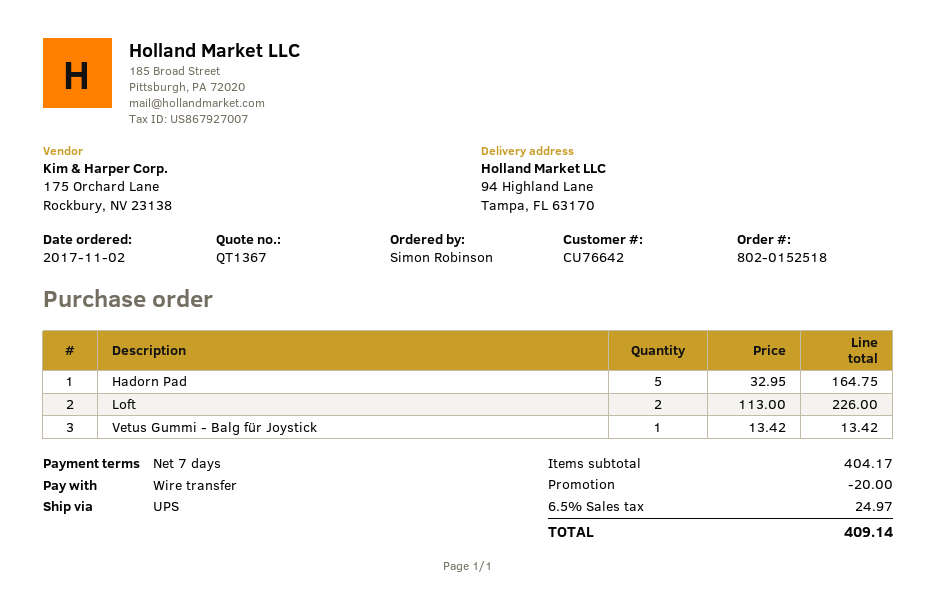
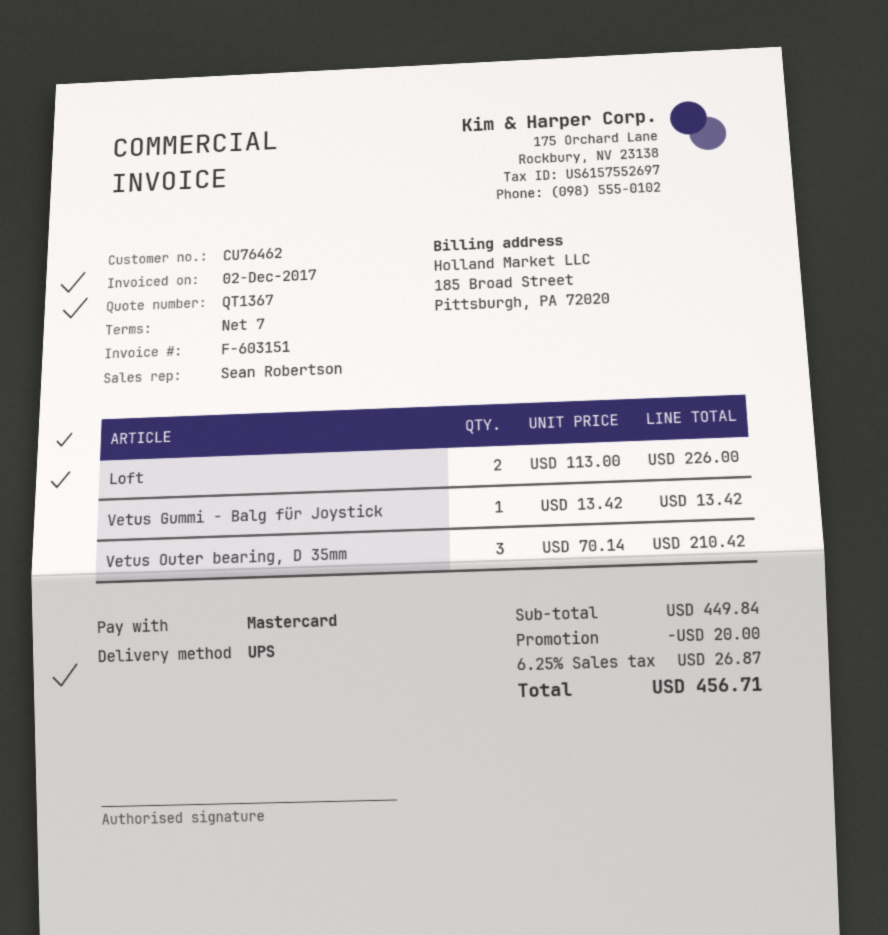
customer number: CU76642 -> CU76462
payment method: bank transfer -> Mastercard
Hadorn Pad: 5 x 32.95 = 164.75 -> none
Vetus Outer bearing, D 35mm: none -> 3 x 70.14 = 210.42
subtotal: 404.17 -> 449.84
tax: 6.5% = 24.97 -> 6.25% = 26.87
total: 409.14 -> 456.71

